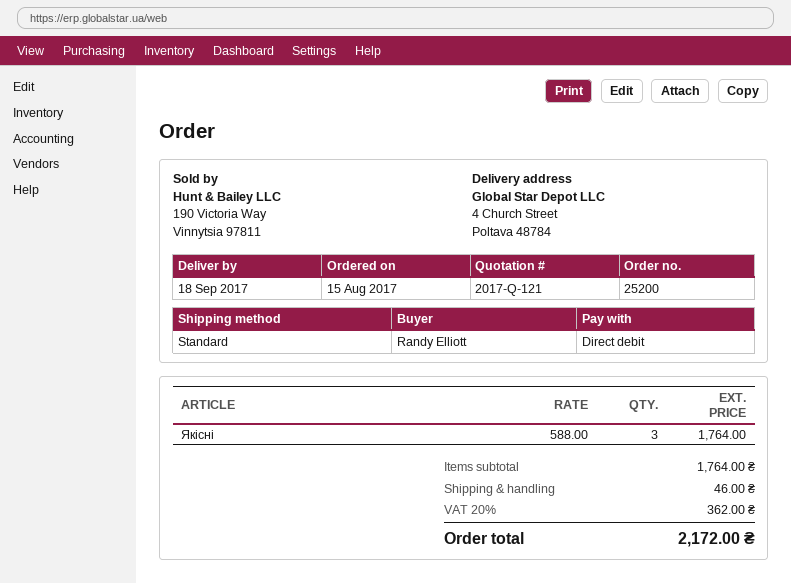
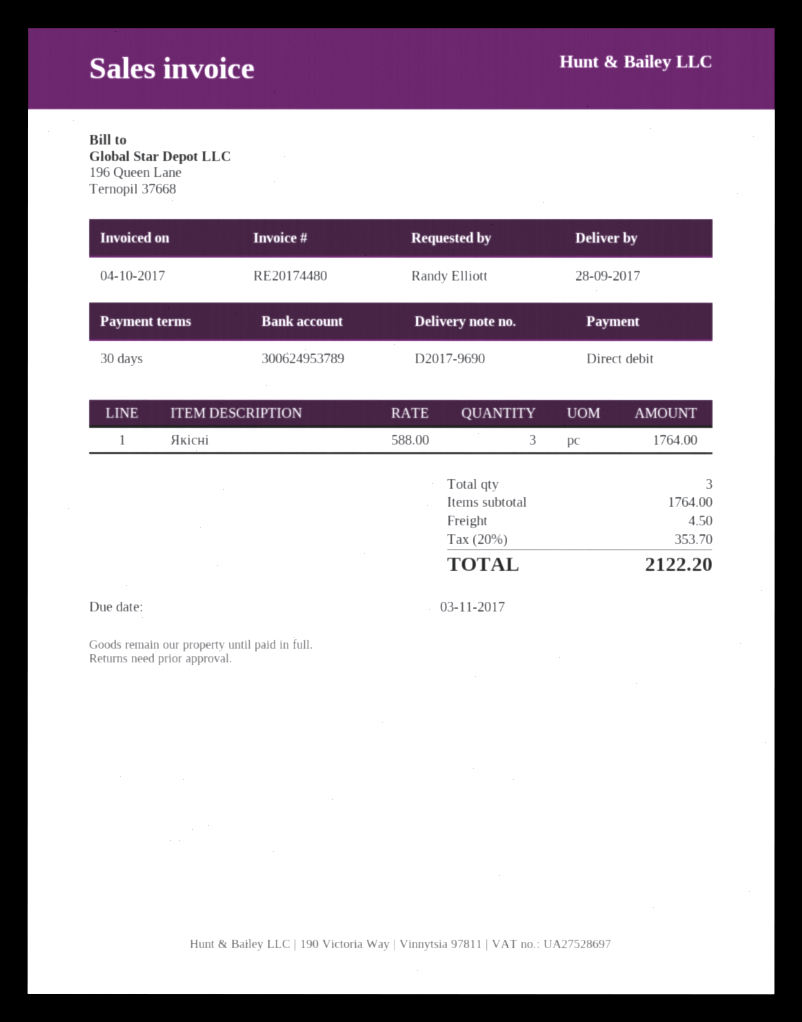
delivery date: 2017-09-18 -> 2017-09-28
shipping: 46.00 -> 4.50
tax: 20% = 362.00 -> 20% = 353.70
total: 2172.00 -> 2122.20

